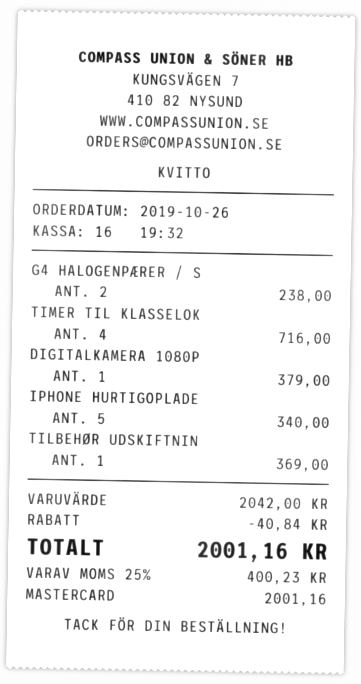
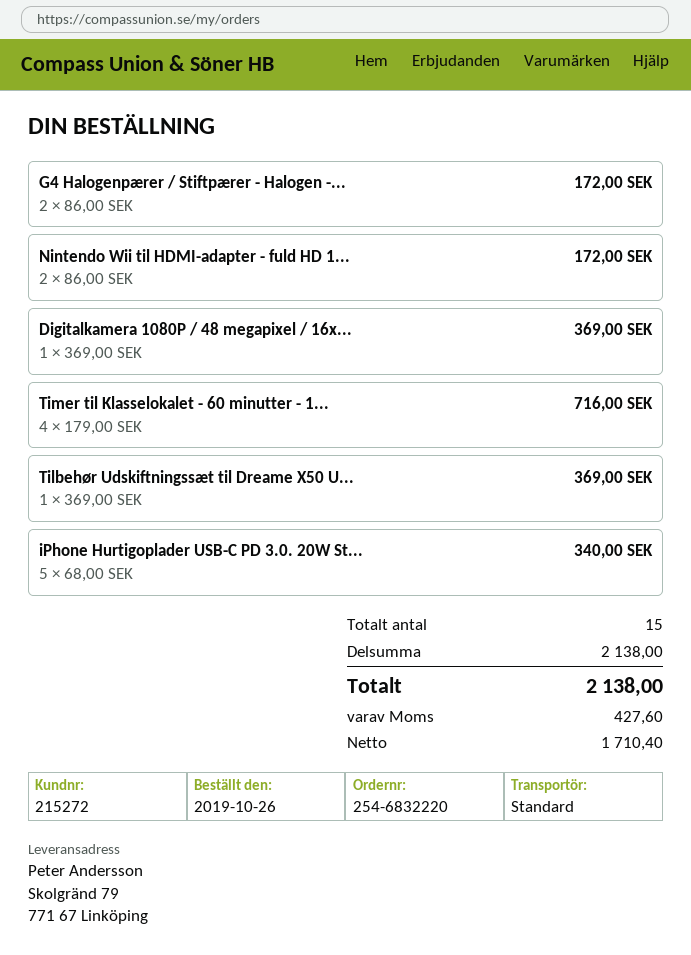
G4 HALOGENPÆRER / S: 2 for 238.00 -> 2 for 172.00
DIGITALKAMERA 1080P: 1 for 379.00 -> 1 for 369.00
Nintendo Wii til HDMI-adapter - fuld HD 1...: none -> 2 for 172.00
subtotal: 2042.00 -> 2138.00
discount: 40.84 -> none
tax: 400.23 -> 427.60
total: 2001.16 -> 2138.00

